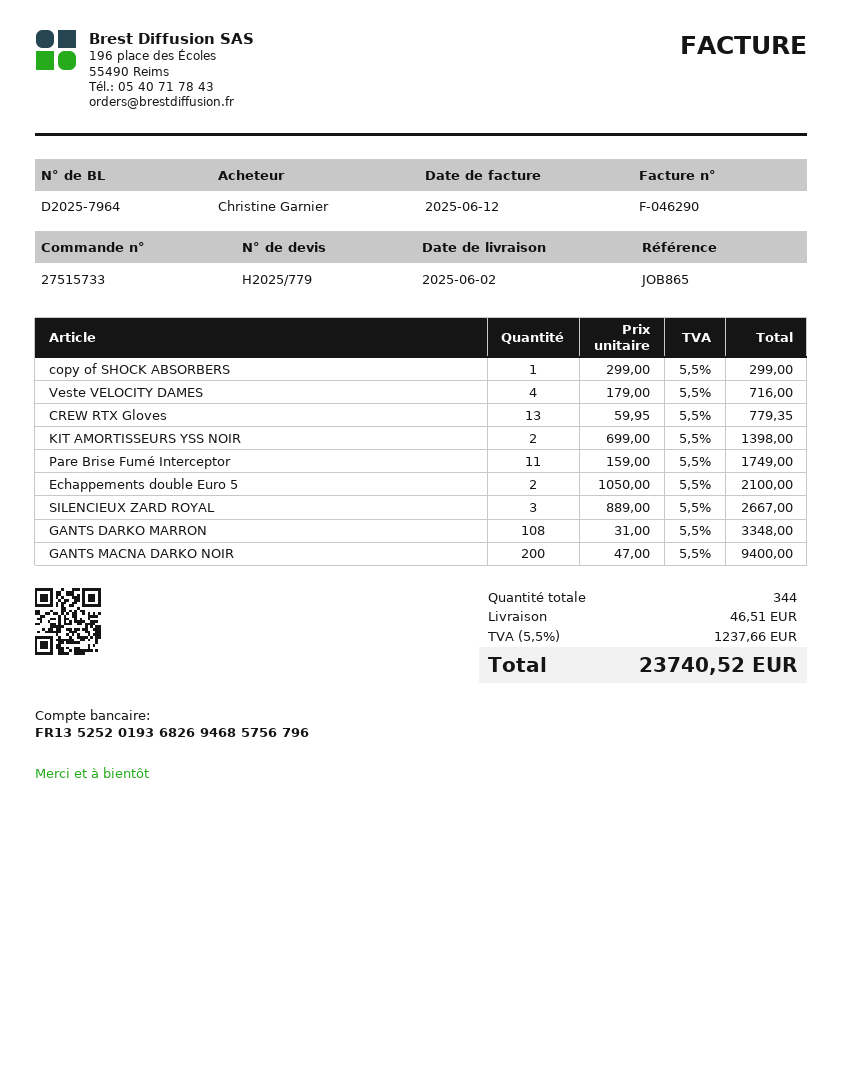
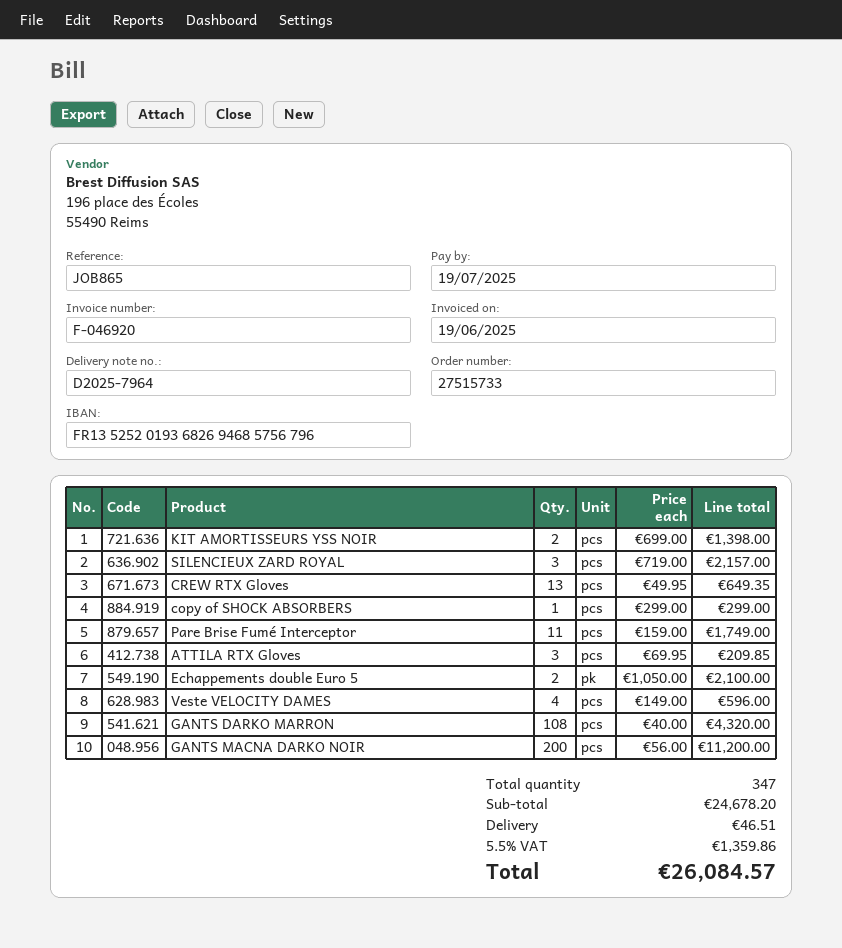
invoice number: F-046290 -> F-046920
invoice date: 2025-06-12 -> 2025-06-19
Veste VELOCITY DAMES: 4 x 179.00 = 716.00 -> 4 x 149.00 = 596.00
CREW RTX Gloves: 13 x 59.95 = 779.35 -> 13 x 49.95 = 649.35
SILENCIEUX ZARD ROYAL: 3 x 889.00 = 2667.00 -> 3 x 719.00 = 2157.00
GANTS DARKO MARRON: 108 x 31.00 = 3348.00 -> 108 x 40.00 = 4320.00
GANTS MACNA DARKO NOIR: 200 x 47.00 = 9400.00 -> 200 x 56.00 = 11200.00
ATTILA RTX Gloves: none -> 3 x 69.95 = 209.85
total quantity: 344 -> 347
tax: 5.5% = 1237.66 -> 5.5% = 1359.86
total: 23740.52 -> 26084.57

